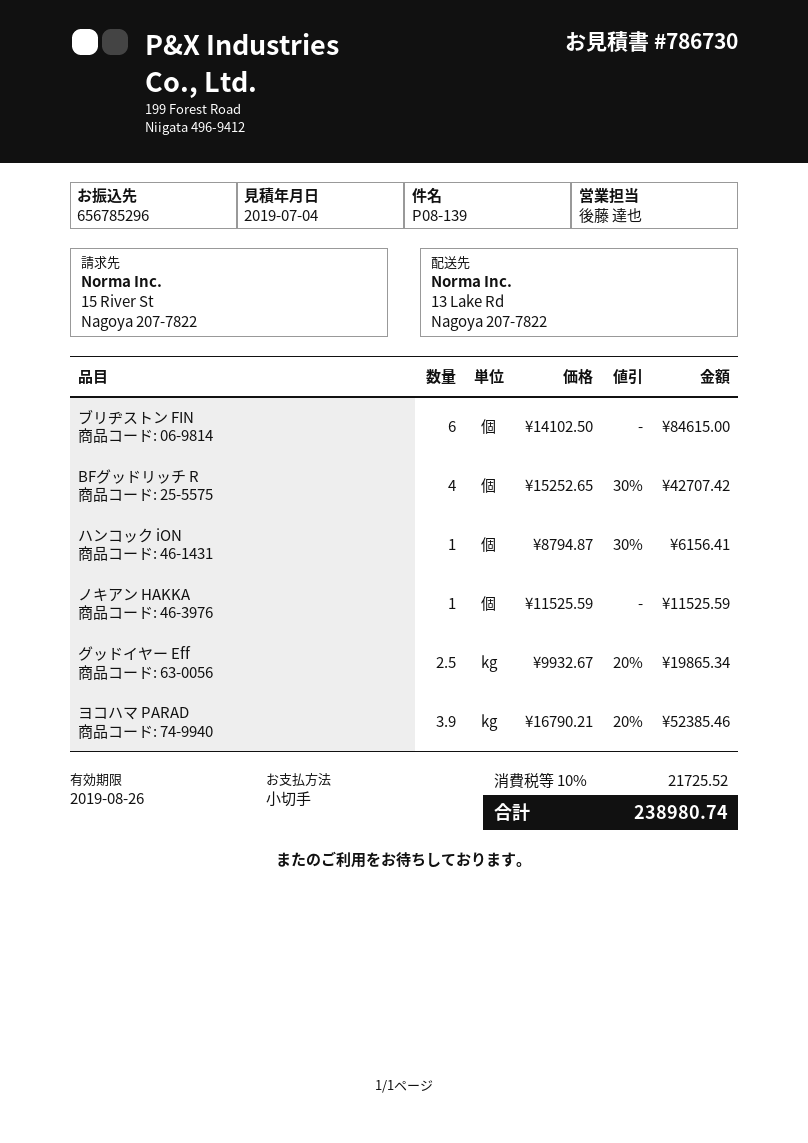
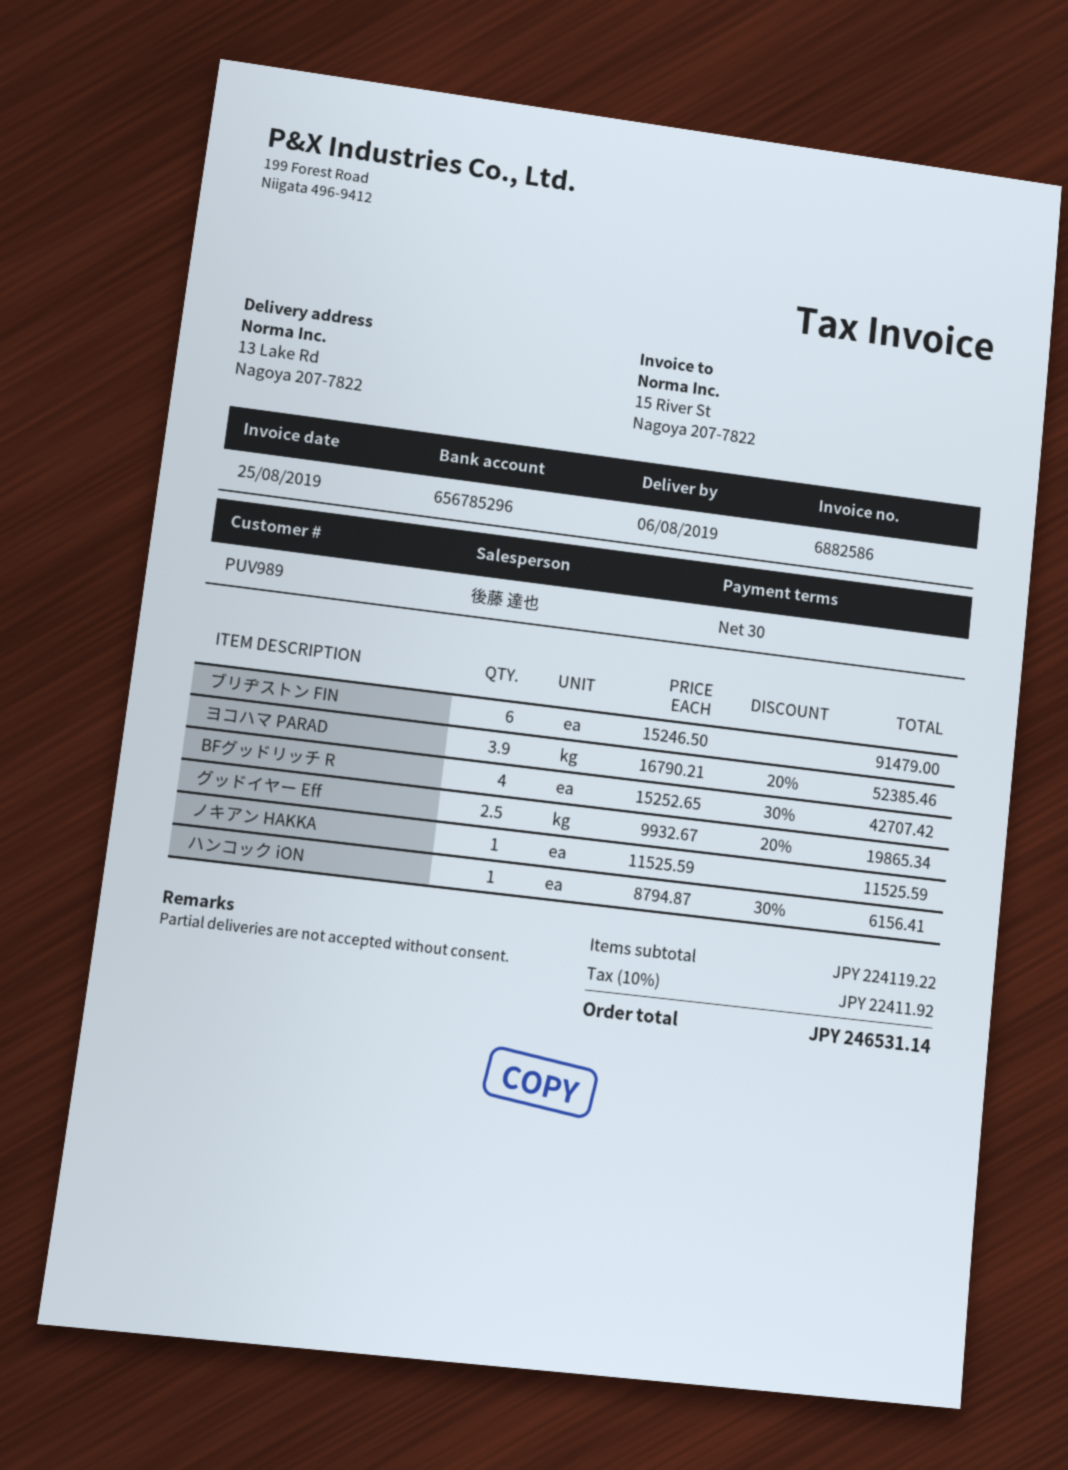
ブリヂストン FIN: 6 x 14102.50 = 84615.00 -> 6 x 15246.50 = 91479.00
tax: 10% = 21725.52 -> 10% = 22411.92
total: 238980.74 -> 246531.14

